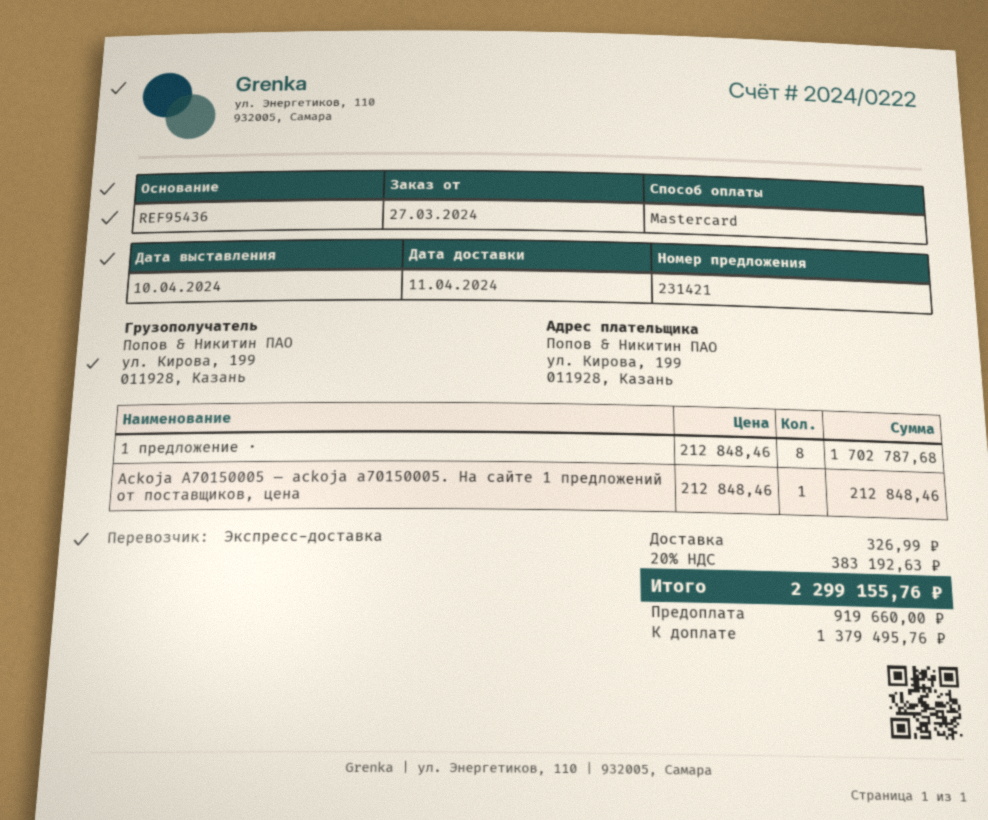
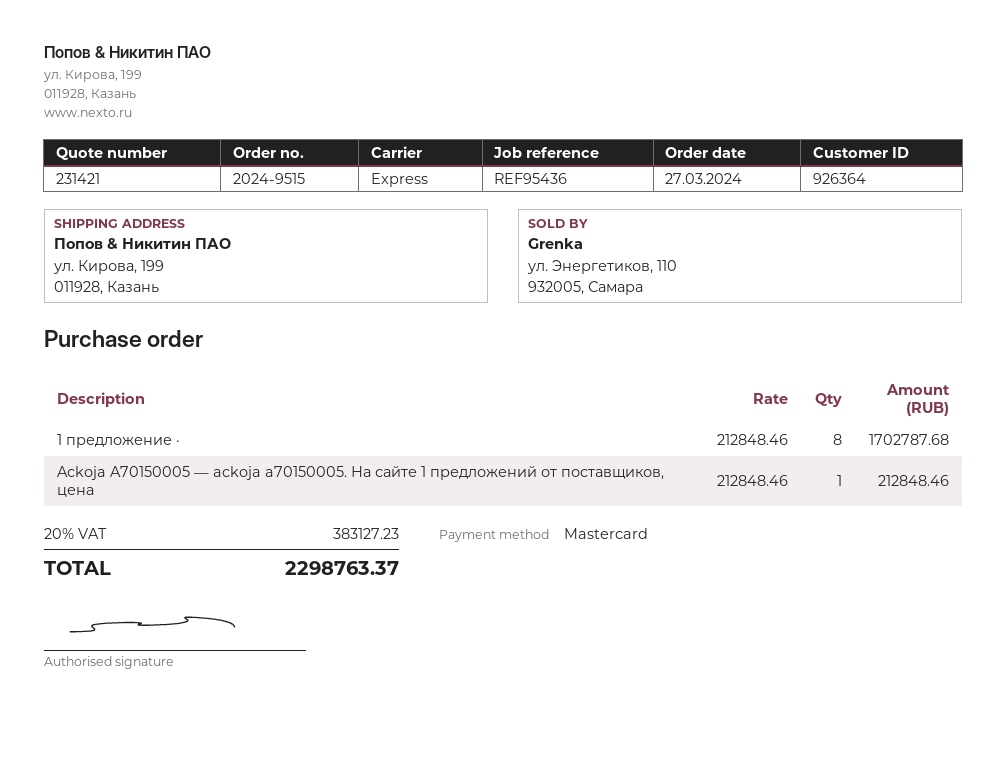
shipping: 326.99 -> none
tax: 20% = 383192.63 -> 20% = 383127.23
total: 2299155.76 -> 2298763.37

